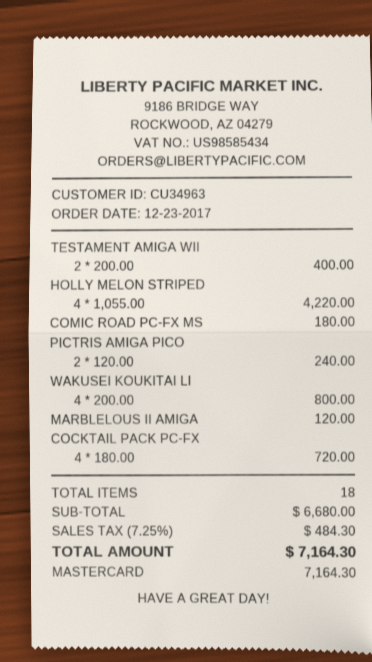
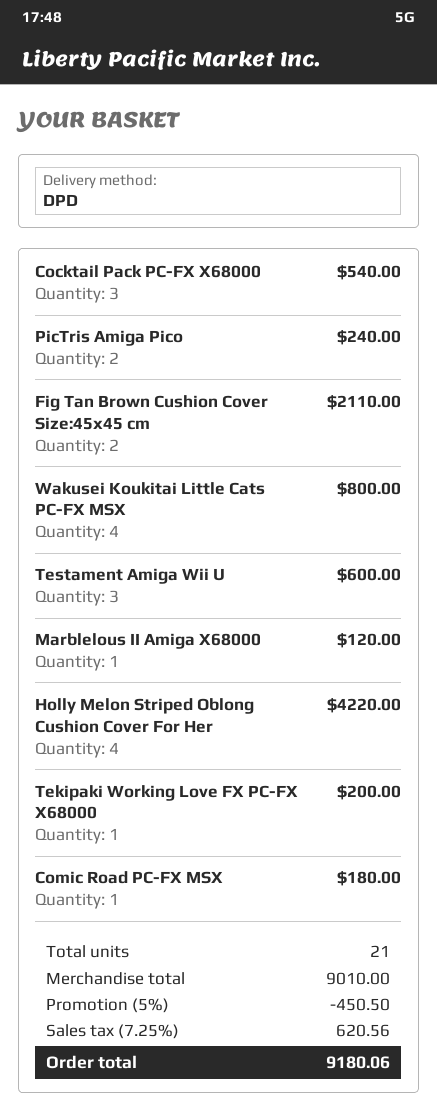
TESTAMENT AMIGA WII: 2 for 400.00 -> 3 for 600.00
COCKTAIL PACK PC-FX: 4 for 720.00 -> 3 for 540.00
Fig Tan Brown Cushion Cover Size:45x45 cm: none -> 2 for 2110.00
Tekipaki Working Love FX PC-FX X68000: none -> 1 for 200.00
total quantity: 18 -> 21
subtotal: 6680.00 -> 9010.00
discount: none -> 5% = 450.50
tax: 7.25% = 484.30 -> 7.25% = 620.56
total: 7164.30 -> 9180.06

